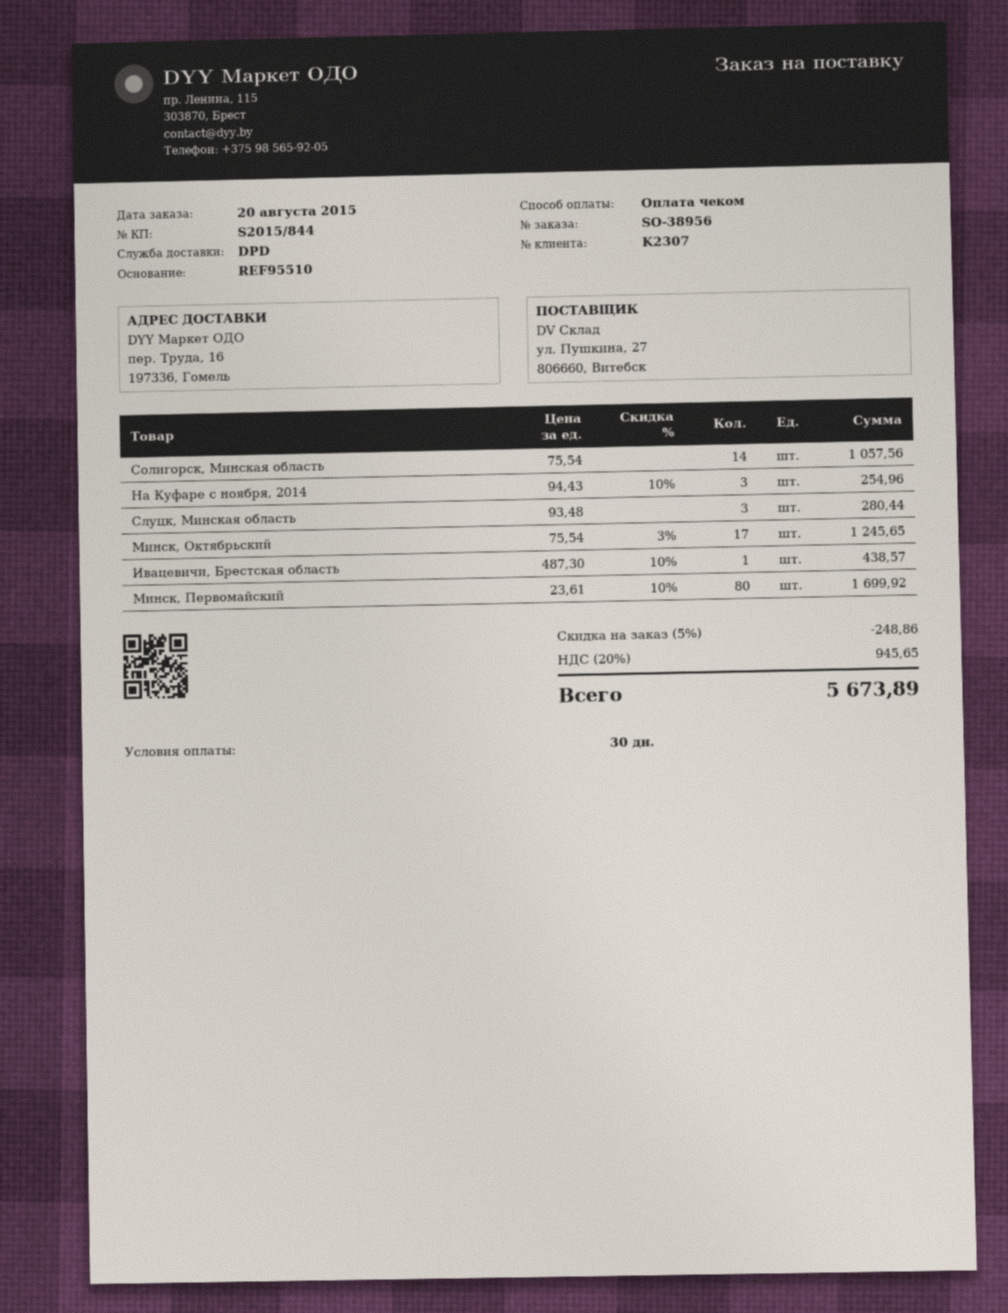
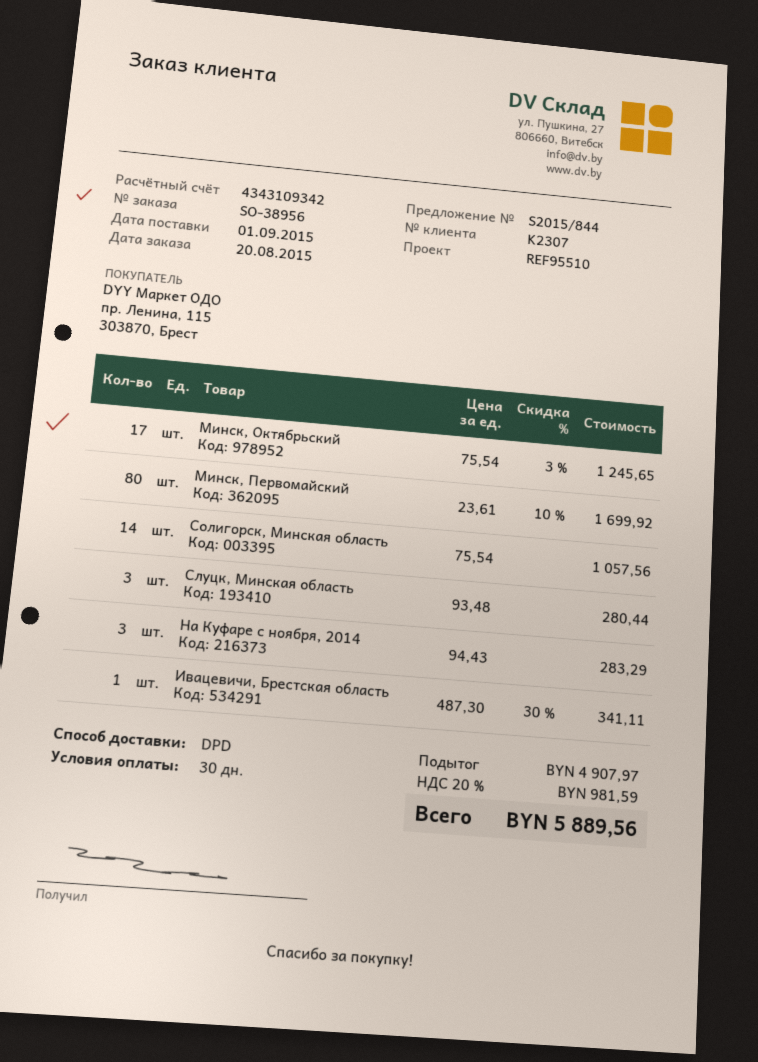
На Куфаре с ноября, 2014: 3 x 94.43 - 10% = 254.96 -> 3 x 94.43 = 283.29
Ивацевичи, Брестская область: 1 x 487.30 - 10% = 438.57 -> 1 x 487.30 - 30% = 341.11
discount: 5% = 248.86 -> none
tax: 20% = 945.65 -> 20% = 981.59
total: 5673.89 -> 5889.56

